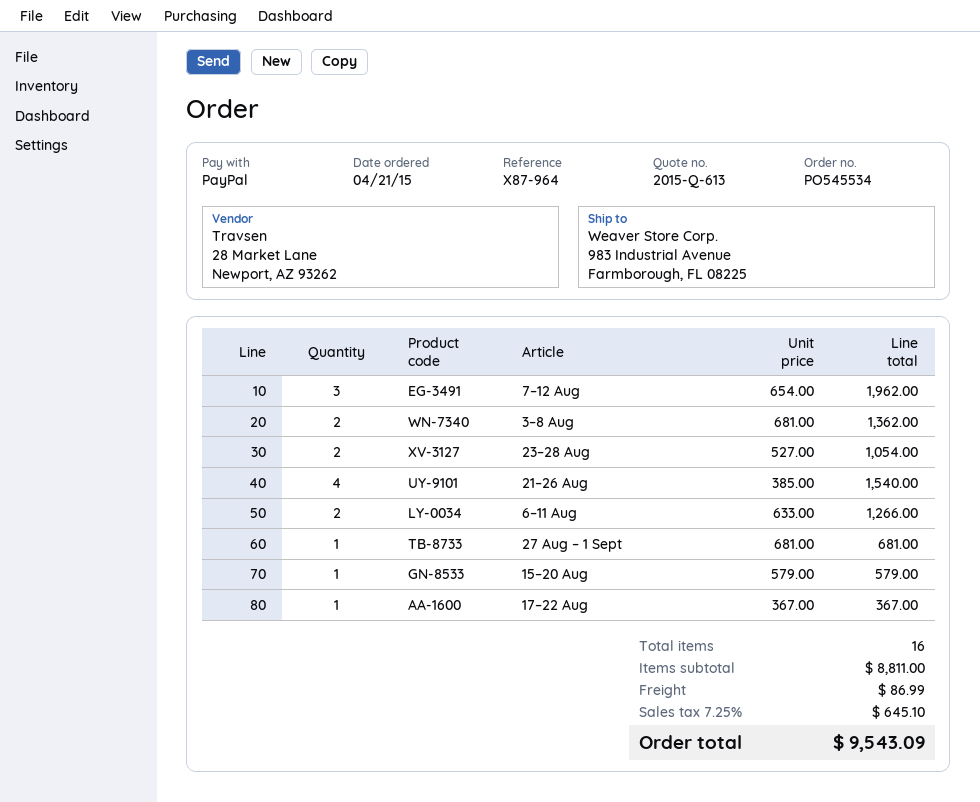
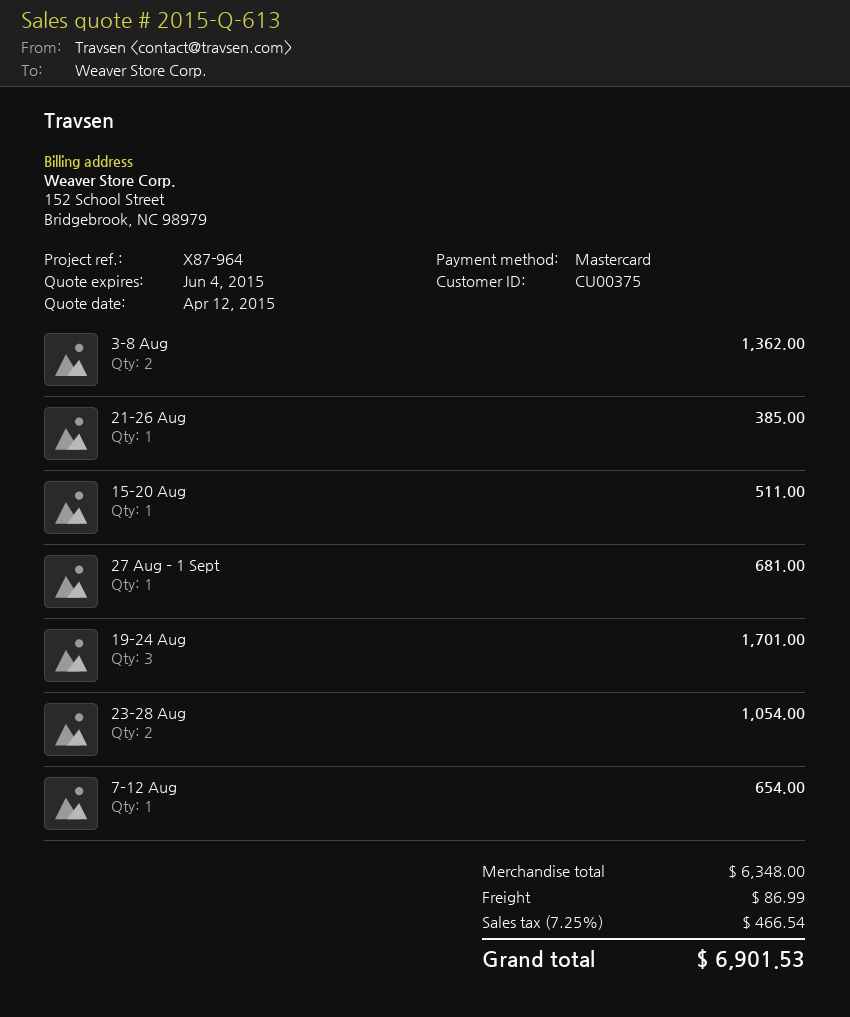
payment method: PayPal -> Mastercard
7–12 Aug: 3 for 1962.00 -> 1 for 654.00
21–26 Aug: 4 for 1540.00 -> 1 for 385.00
6–11 Aug: 2 for 1266.00 -> none
15–20 Aug: 1 for 579.00 -> 1 for 511.00
17–22 Aug: 1 for 367.00 -> none
19–24 Aug: none -> 3 for 1701.00
subtotal: 8811.00 -> 6348.00
tax: 7.25% = 645.10 -> 7.25% = 466.54
total: 9543.09 -> 6901.53

